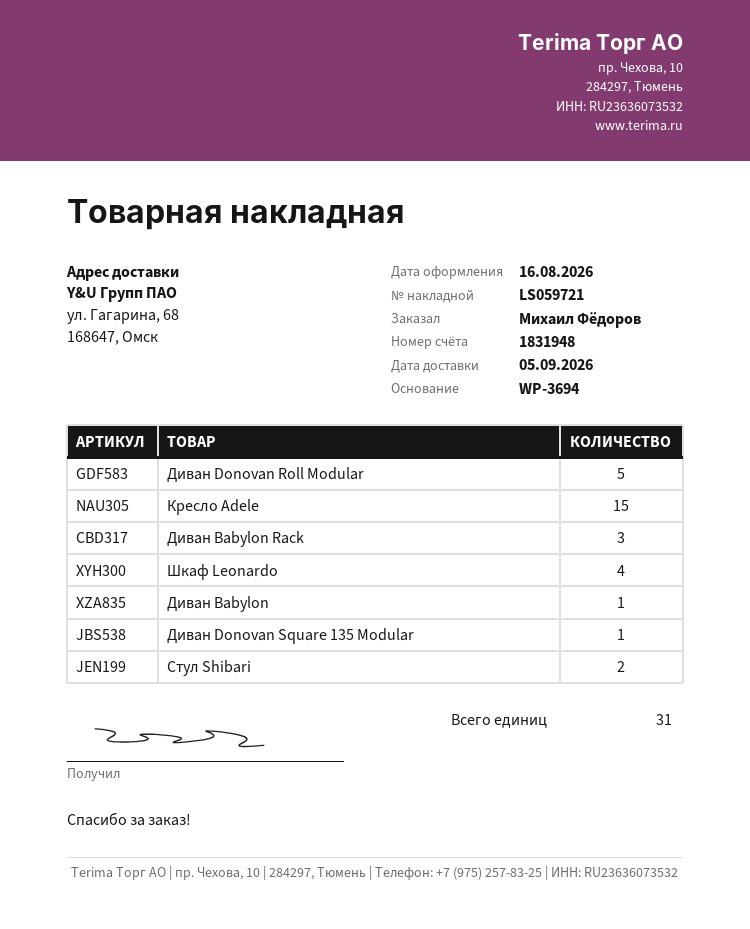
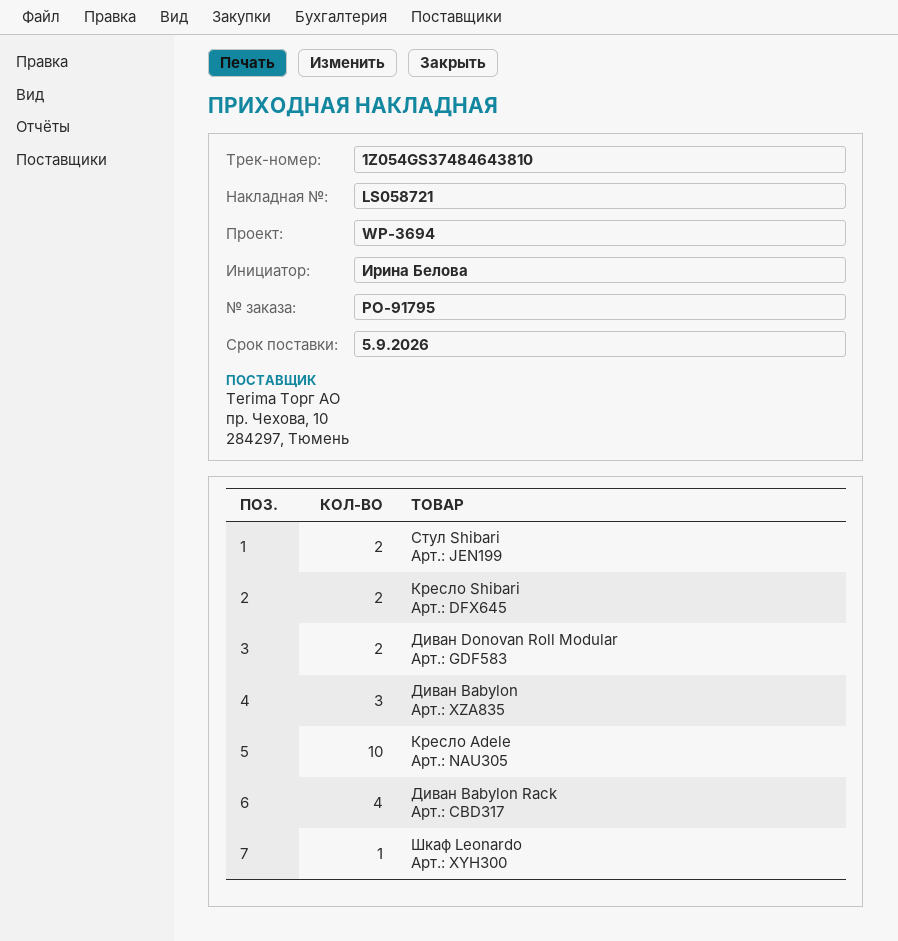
delivery note number: LS059721 -> LS058721
ordered by: Михаил Фёдоров -> Ирина Белова
Диван Donovan Roll Modular: 5 -> 2
Кресло Adele: 15 -> 10
Диван Babylon Rack: 3 -> 4
Шкаф Leonardo: 4 -> 1
Диван Babylon: 1 -> 3
Диван Donovan Square 135 Modular: 1 -> none
Кресло Shibari: none -> 2

